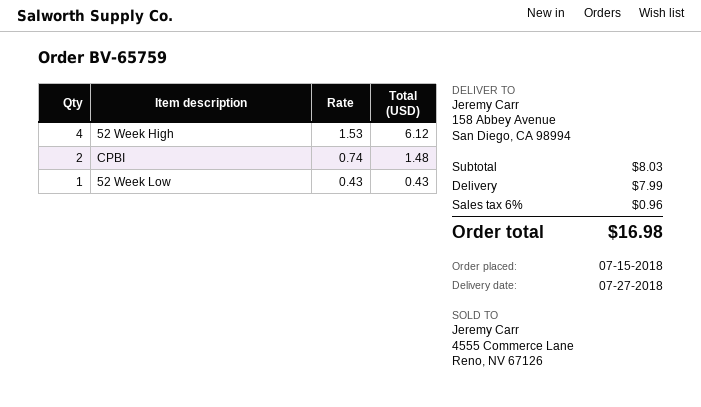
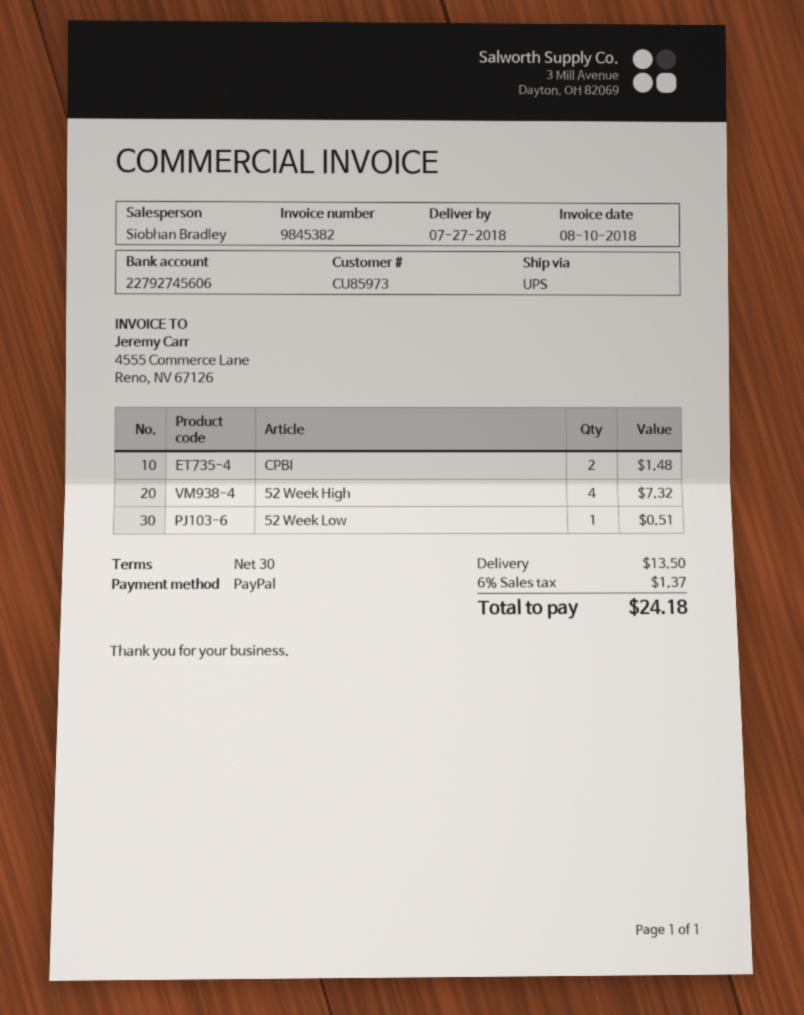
52 Week High: 4 for 6.12 -> 4 for 7.32
52 Week Low: 1 for 0.43 -> 1 for 0.51
shipping: 7.99 -> 13.50
tax: 6% = 0.96 -> 6% = 1.37
total: 16.98 -> 24.18

